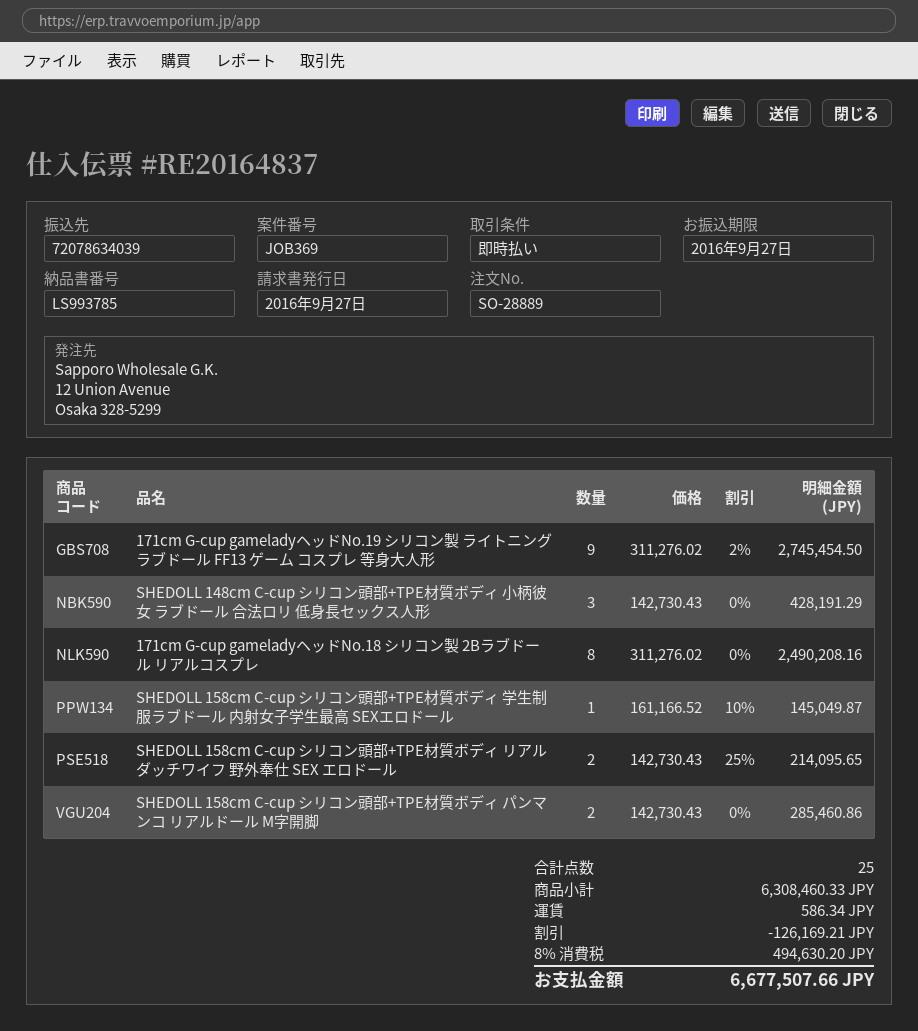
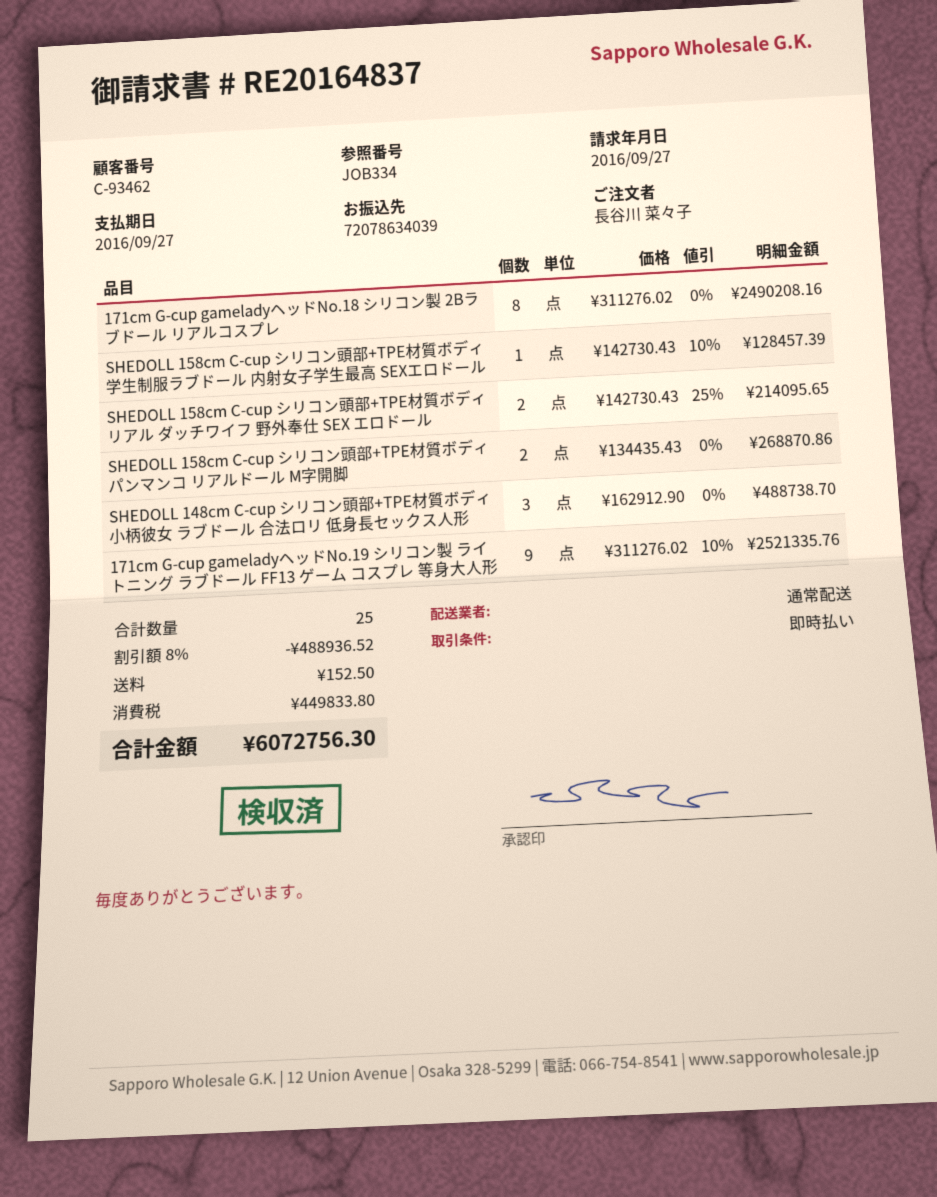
reference: JOB369 -> JOB334
171cm G-cup gameladyヘッドNo.19 シリコン製 ライトニング ラブドール FF13 ゲーム コスプレ 等身大人形: 9 x 311276.02 - 2% = 2745454.50 -> 9 x 311276.02 - 10% = 2521335.76
SHEDOLL 148cm C-cup シリコン頭部+TPE材質ボディ 小柄彼女 ラブドール 合法ロリ 低身長セックス人形: 3 x 142730.43 = 428191.29 -> 3 x 162912.90 = 488738.70
SHEDOLL 158cm C-cup シリコン頭部+TPE材質ボディ 学生制服ラブドール 内射女子学生最高 SEXエロドール: 1 x 161166.52 - 10% = 145049.87 -> 1 x 142730.43 - 10% = 128457.39
SHEDOLL 158cm C-cup シリコン頭部+TPE材質ボディ パンマンコ リアルドール M字開脚: 2 x 142730.43 = 285460.86 -> 2 x 134435.43 = 268870.86
discount: 126169.21 -> 488936.52
shipping: 586.34 -> 152.50
tax: 494630.20 -> 449833.80
total: 6677507.66 -> 6072756.30

